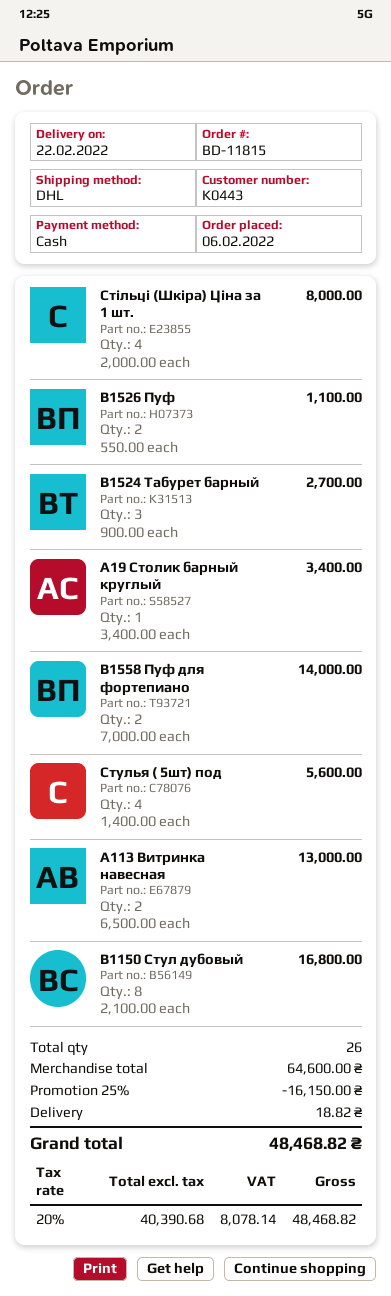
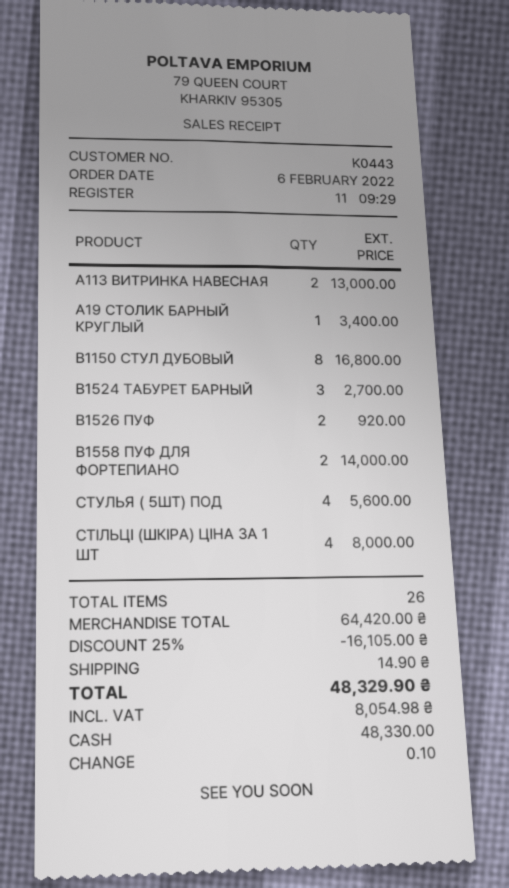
В1526 Пуф: 2 for 1100.00 -> 2 for 920.00
subtotal: 64600.00 -> 64420.00
discount: 25% = 16150.00 -> 25% = 16105.00
shipping: 18.82 -> 14.90
tax: 8078.14 -> 8054.98
total: 48468.82 -> 48329.90

